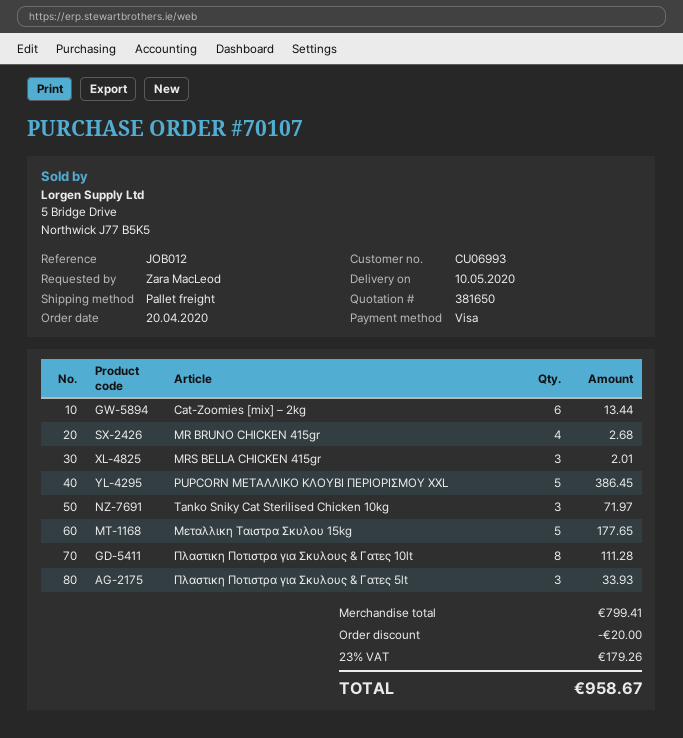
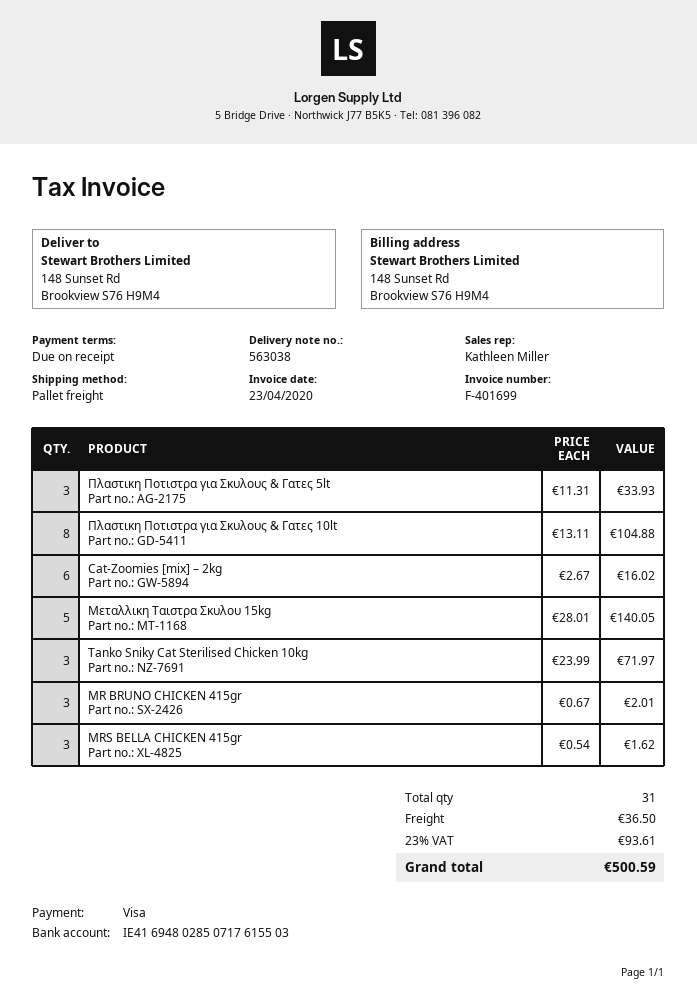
Cat-Zoomies [mix] – 2kg: 6 for 13.44 -> 6 for 16.02
MR BRUNO CHICKEN 415gr: 4 for 2.68 -> 3 for 2.01
MRS BELLA CHICKEN 415gr: 3 for 2.01 -> 3 for 1.62
PUPCORN ΜΕΤΑΛΛΙΚΟ ΚΛΟΥΒΙ ΠΕΡΙΟΡΙΣΜΟΥ XXL: 5 for 386.45 -> none
Μεταλλικη Ταιστρα Σκυλου 15kg: 5 for 177.65 -> 5 for 140.05
Πλαστικη Ποτιστρα για Σκυλους & Γατες 10lt: 8 for 111.28 -> 8 for 104.88
discount: 20.00 -> none
shipping: none -> 36.50
tax: 23% = 179.26 -> 23% = 93.61
total: 958.67 -> 500.59

